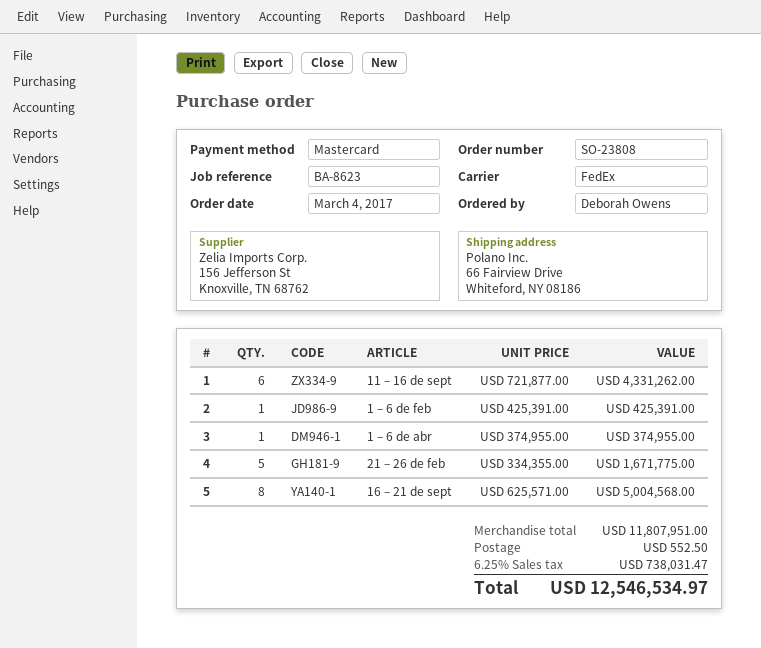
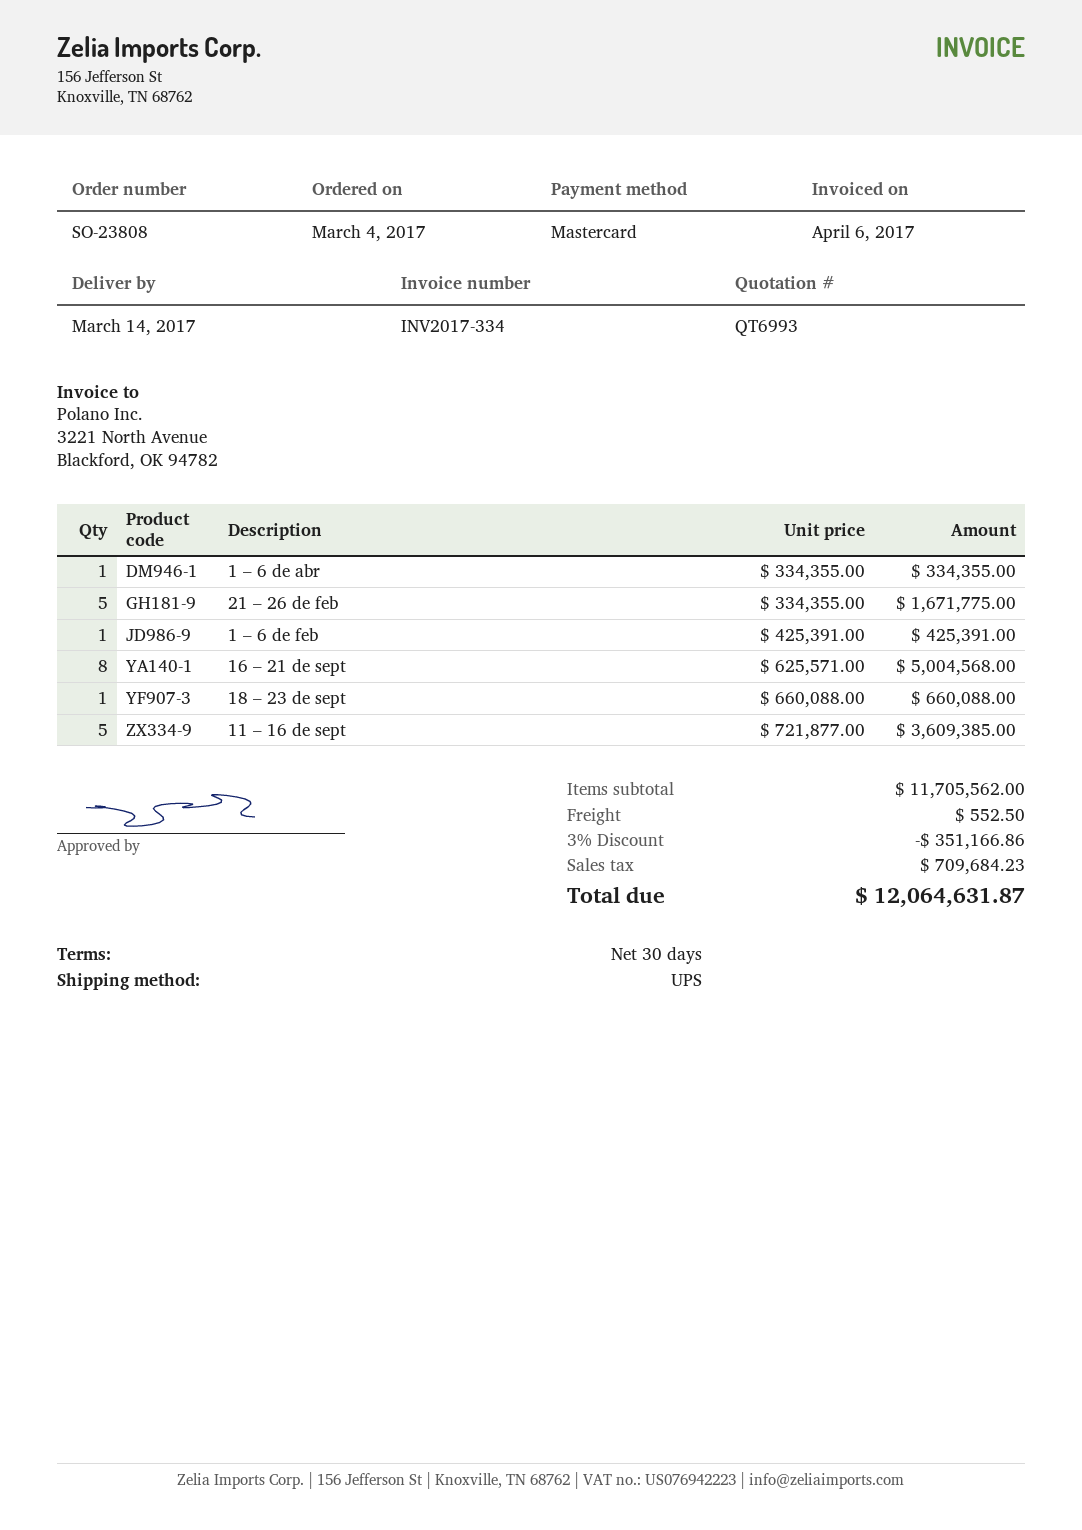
shipping method: FedEx -> UPS
11 – 16 de sept: 6 x 721877.00 = 4331262.00 -> 5 x 721877.00 = 3609385.00
1 – 6 de abr: 1 x 374955.00 = 374955.00 -> 1 x 334355.00 = 334355.00
18 – 23 de sept: none -> 1 x 660088.00 = 660088.00
subtotal: 11807951.00 -> 11705562.00
discount: none -> 3% = 351166.86
tax: 738031.47 -> 709684.23
total: 12546534.97 -> 12064631.87

